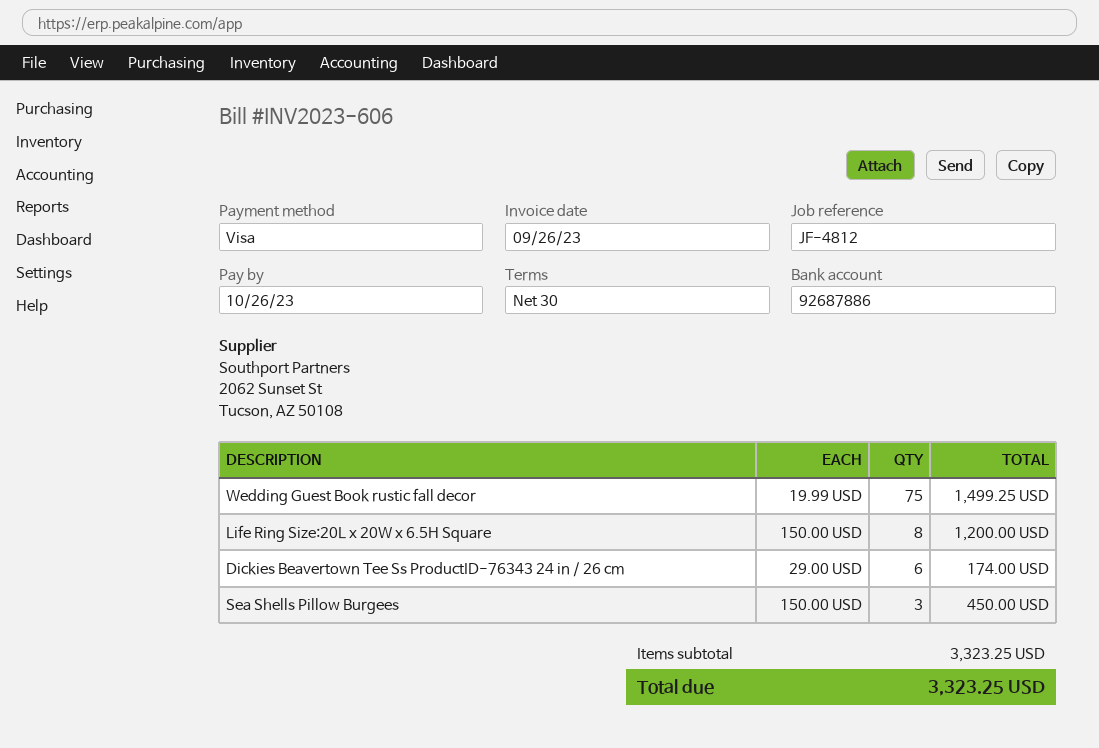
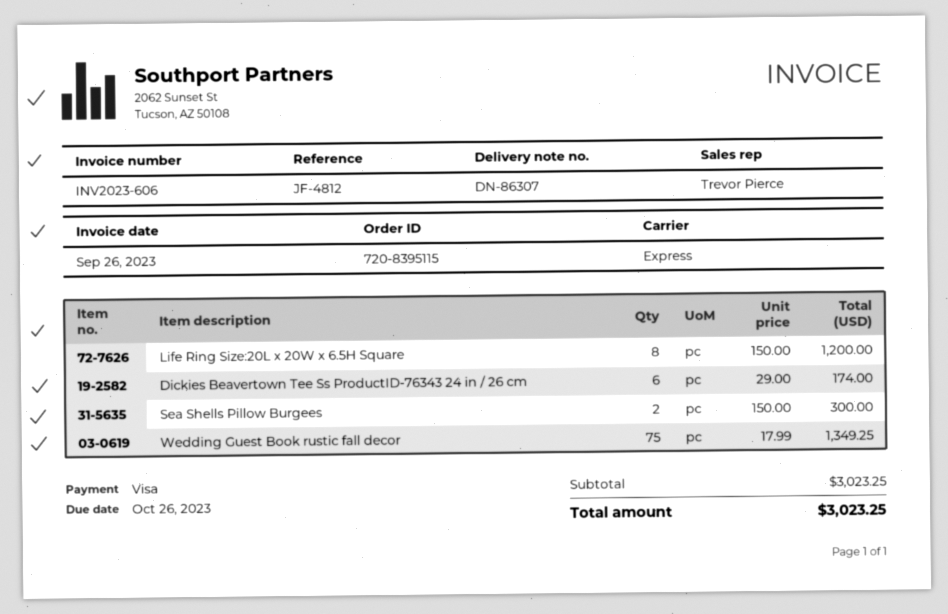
Wedding Guest Book rustic fall decor: 75 x 19.99 = 1499.25 -> 75 x 17.99 = 1349.25
Sea Shells Pillow Burgees: 3 x 150.00 = 450.00 -> 2 x 150.00 = 300.00
subtotal: 3323.25 -> 3023.25
total: 3323.25 -> 3023.25

